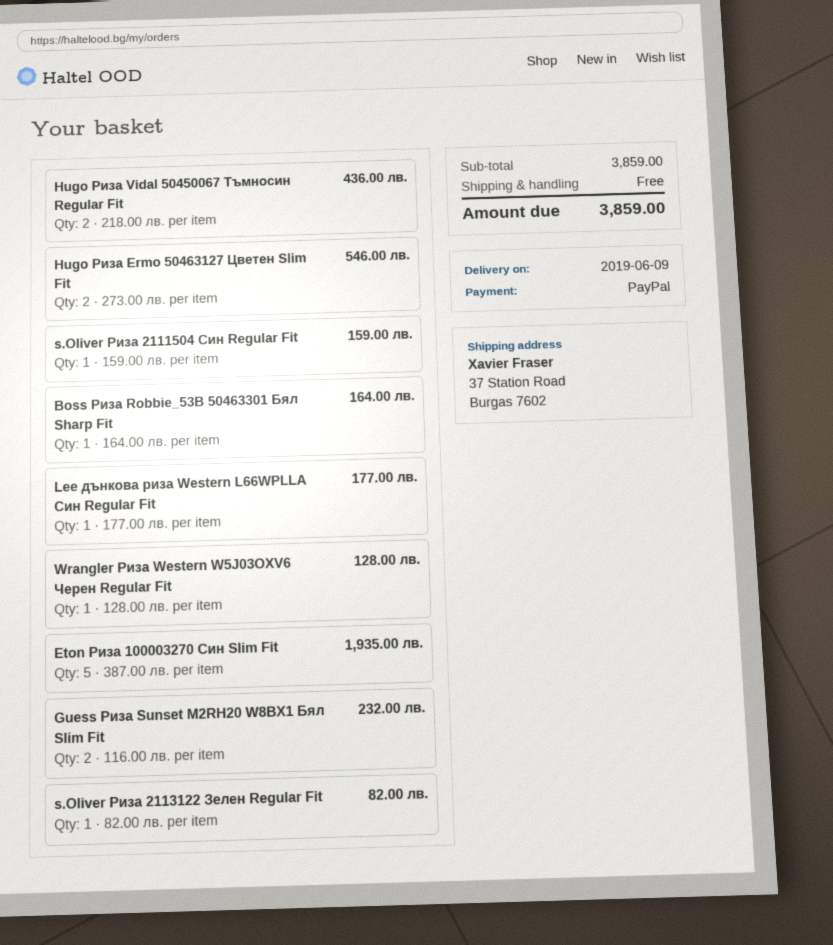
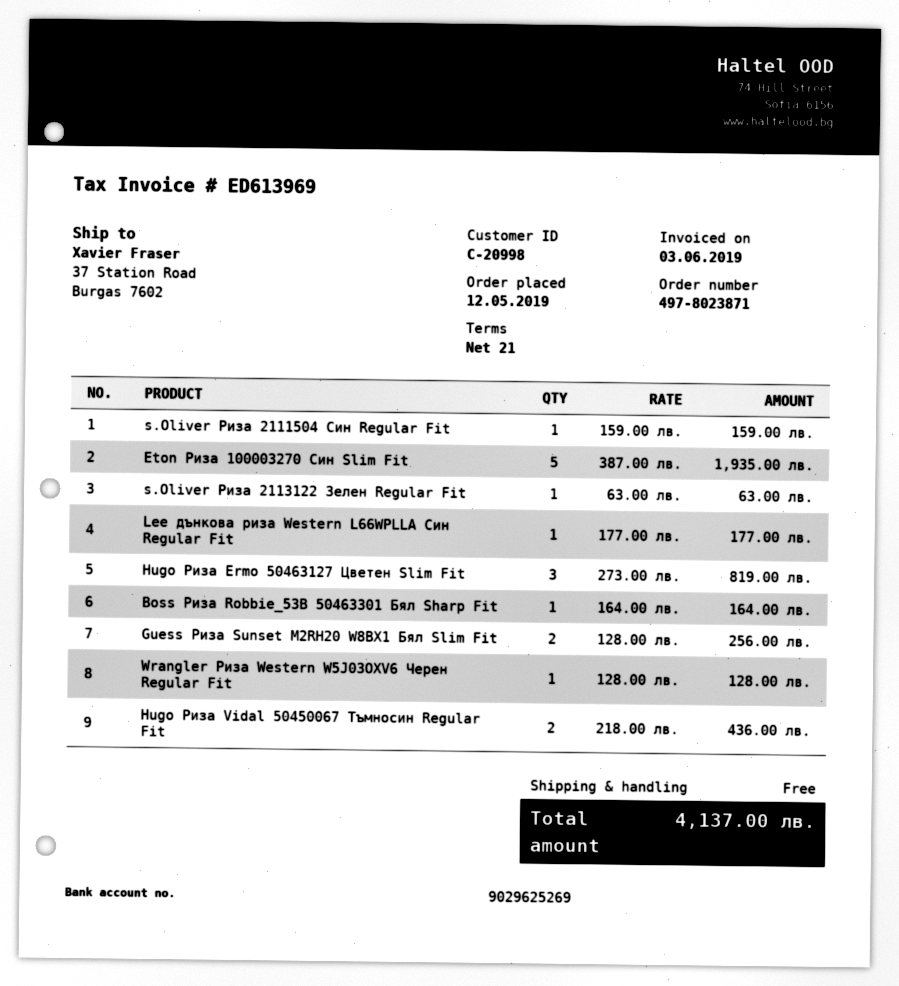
Hugo Риза Ermo 50463127 Цветен Slim Fit: 2 x 273.00 = 546.00 -> 3 x 273.00 = 819.00
Guess Риза Sunset M2RH20 W8BX1 Бял Slim Fit: 2 x 116.00 = 232.00 -> 2 x 128.00 = 256.00
s.Oliver Риза 2113122 Зелен Regular Fit: 1 x 82.00 = 82.00 -> 1 x 63.00 = 63.00
total: 3859.00 -> 4137.00

